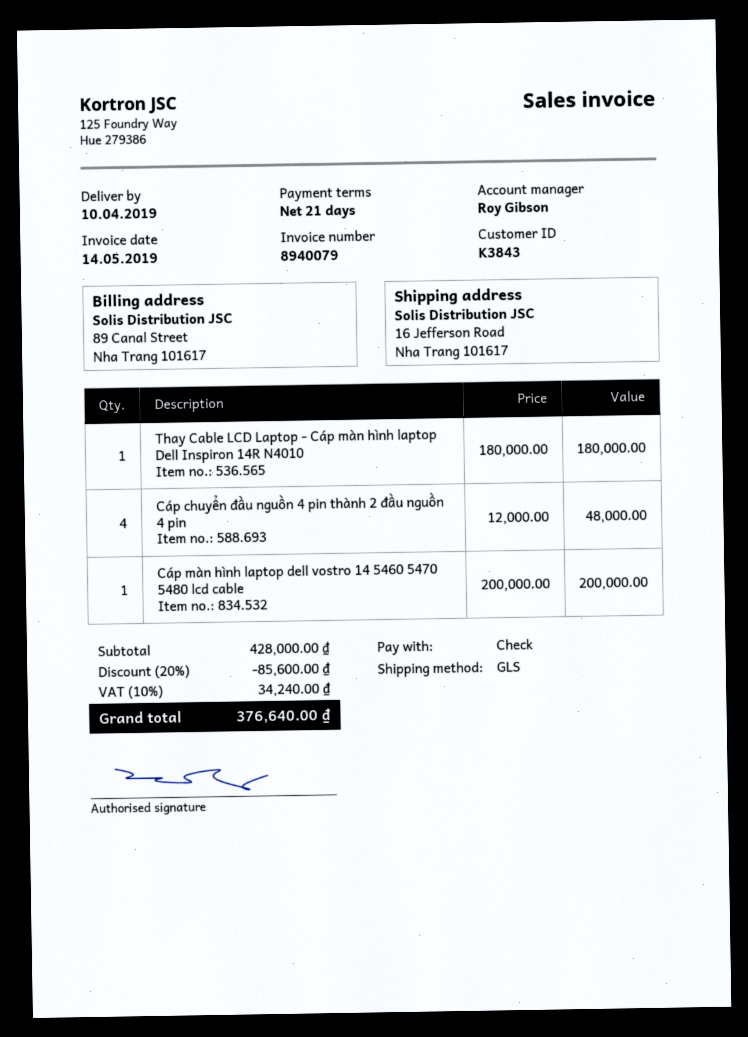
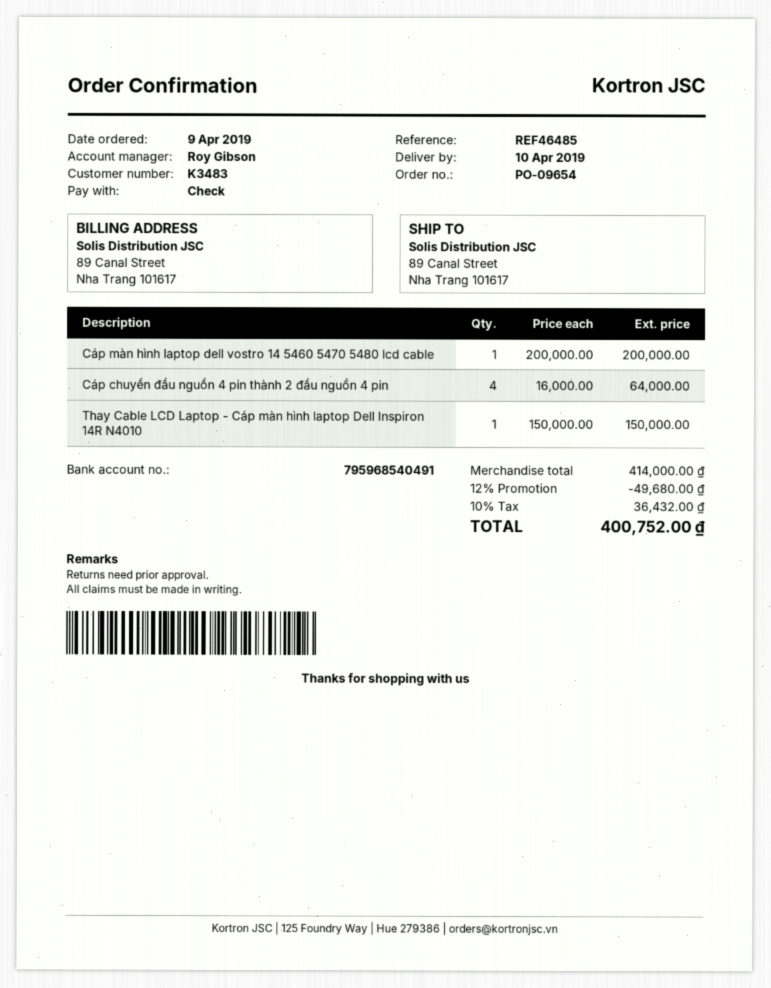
customer number: K3843 -> K3483
ship to: 16 Jefferson Road, Nha Trang 101617 -> 89 Canal Street, Nha Trang 101617
Thay Cable LCD Laptop - Cáp màn hình laptop Dell Inspiron 14R N4010: 1 x 180000.00 = 180000.00 -> 1 x 150000.00 = 150000.00
Cáp chuyển đầu nguồn 4 pin thành 2 đầu nguồn 4 pin: 4 x 12000.00 = 48000.00 -> 4 x 16000.00 = 64000.00
subtotal: 428000.00 -> 414000.00
discount: 20% = 85600.00 -> 12% = 49680.00
tax: 10% = 34240.00 -> 10% = 36432.00
total: 376640.00 -> 400752.00

